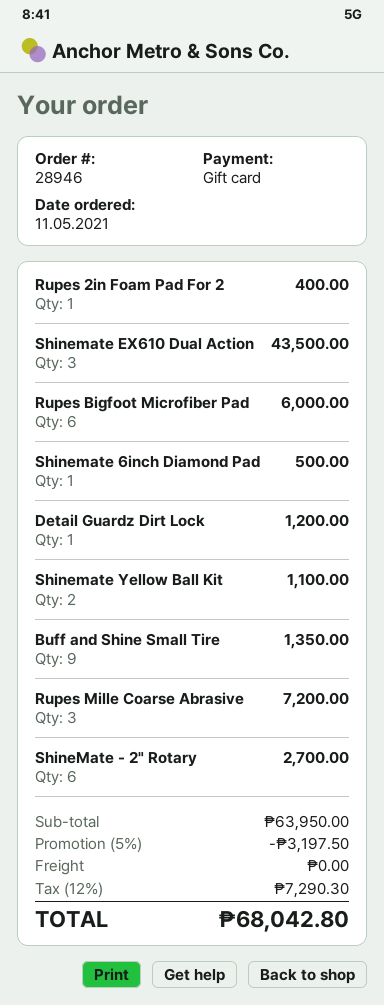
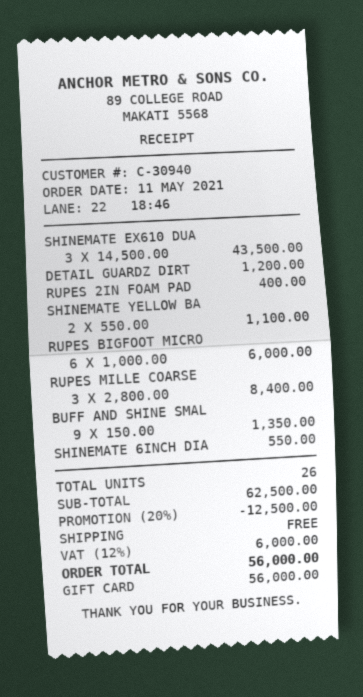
Shinemate 6inch Diamond Pad: 1 for 500.00 -> 1 for 550.00
Rupes Mille Coarse Abrasive: 3 for 7200.00 -> 3 for 8400.00
ShineMate - 2" Rotary: 6 for 2700.00 -> none
subtotal: 63950.00 -> 62500.00
discount: 5% = 3197.50 -> 20% = 12500.00
tax: 12% = 7290.30 -> 12% = 6000.00
total: 68042.80 -> 56000.00

